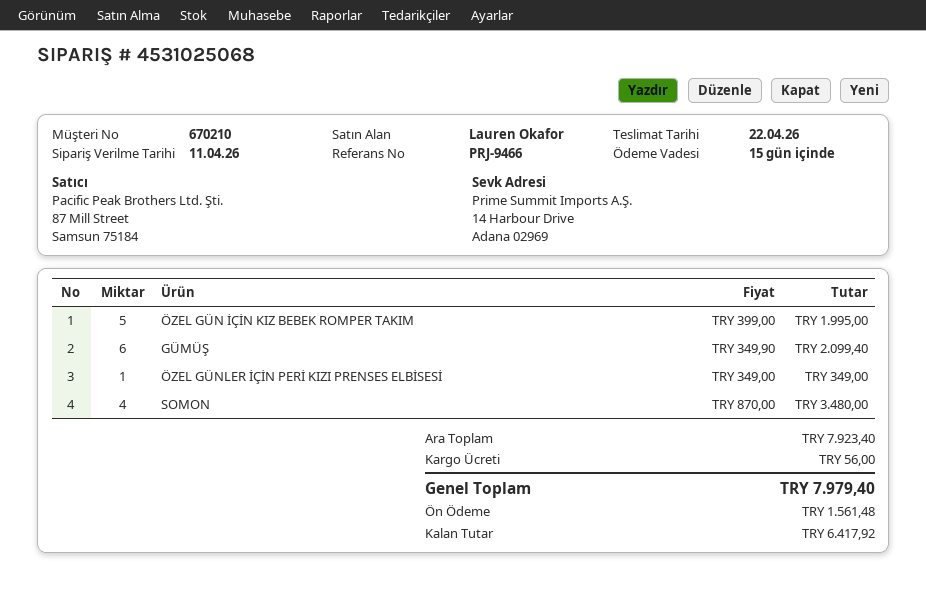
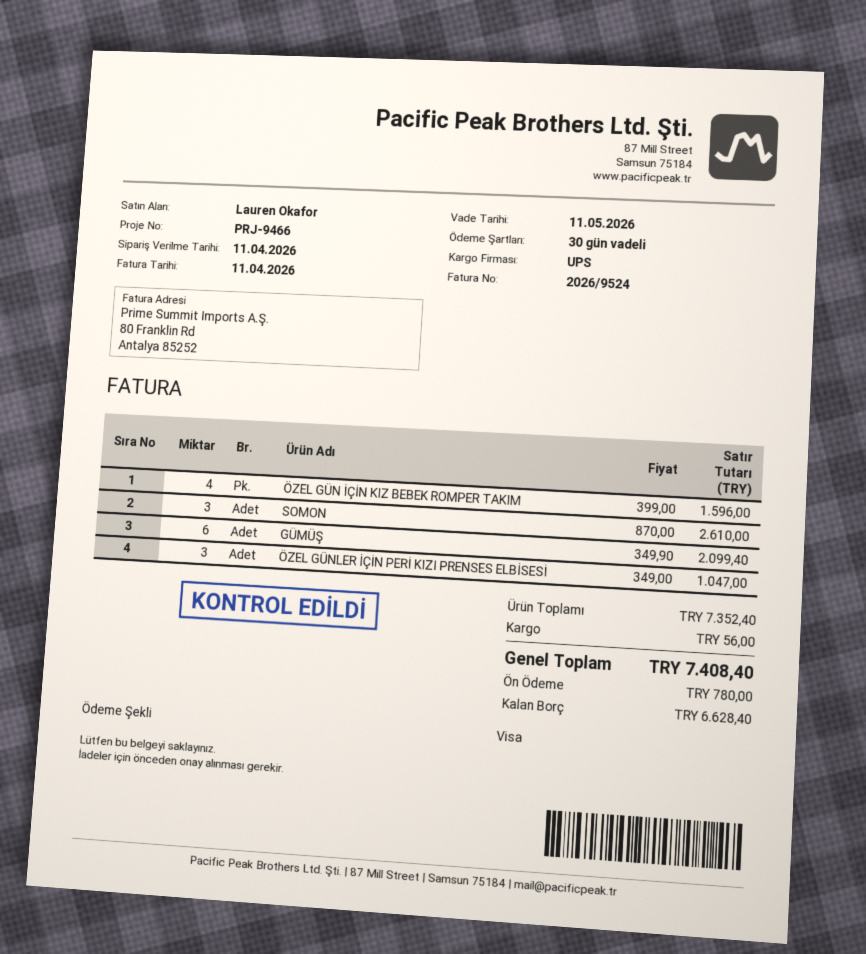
payment terms: 15 days -> 30 days
ÖZEL GÜN İÇİN KIZ BEBEK ROMPER TAKIM: 5 x 399.00 = 1995.00 -> 4 x 399.00 = 1596.00
ÖZEL GÜNLER İÇİN PERİ KIZI PRENSES ELBİSESİ: 1 x 349.00 = 349.00 -> 3 x 349.00 = 1047.00
SOMON: 4 x 870.00 = 3480.00 -> 3 x 870.00 = 2610.00
subtotal: 7923.40 -> 7352.40
total: 7979.40 -> 7408.40
deposit: 1561.48 -> 780.00
balance: 6417.92 -> 6628.40

